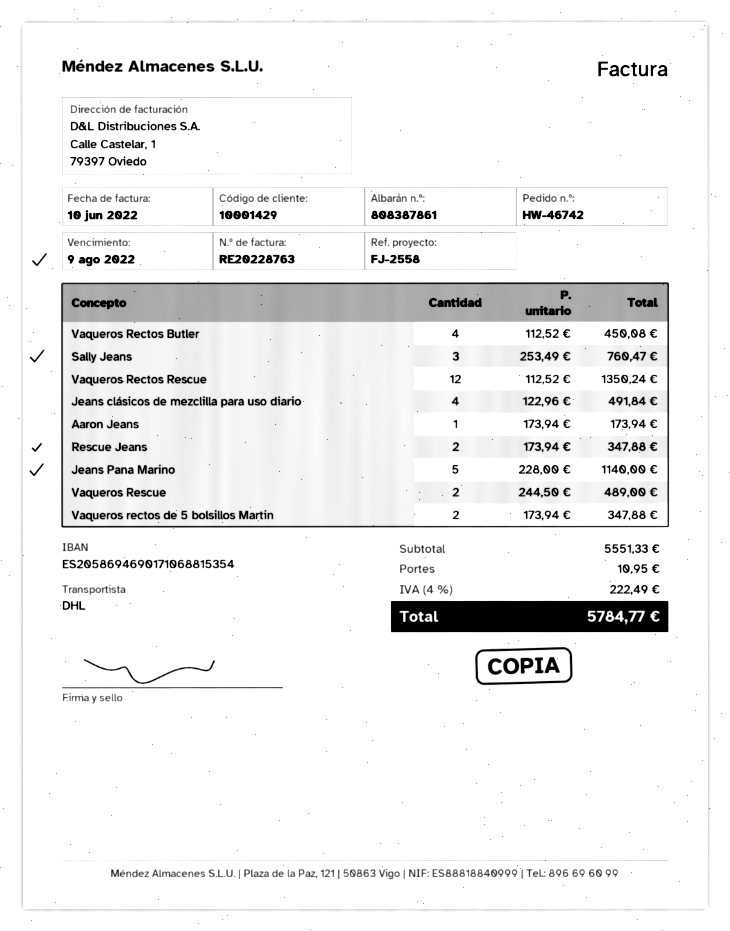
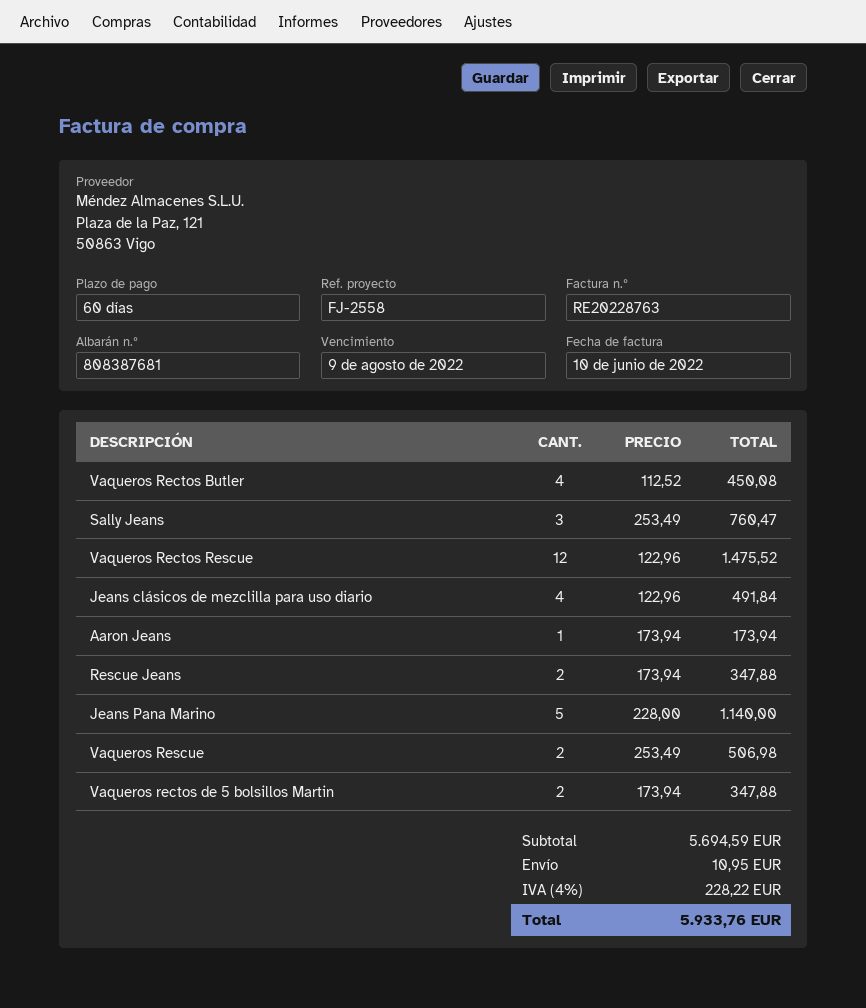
delivery note number: 808387861 -> 808387681
Vaqueros Rectos Rescue: 12 x 112.52 = 1350.24 -> 12 x 122.96 = 1475.52
Vaqueros Rescue: 2 x 244.50 = 489.00 -> 2 x 253.49 = 506.98
subtotal: 5551.33 -> 5694.59
tax: 4% = 222.49 -> 4% = 228.22
total: 5784.77 -> 5933.76

